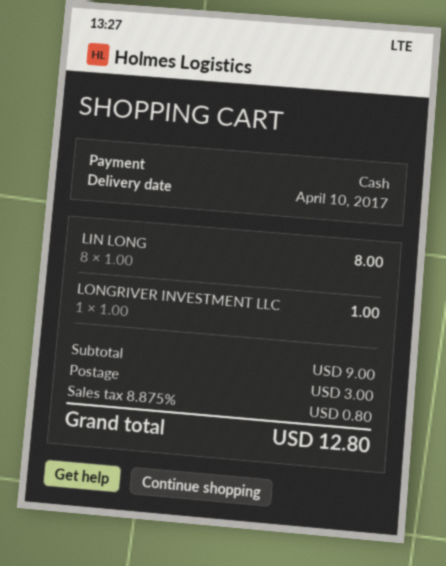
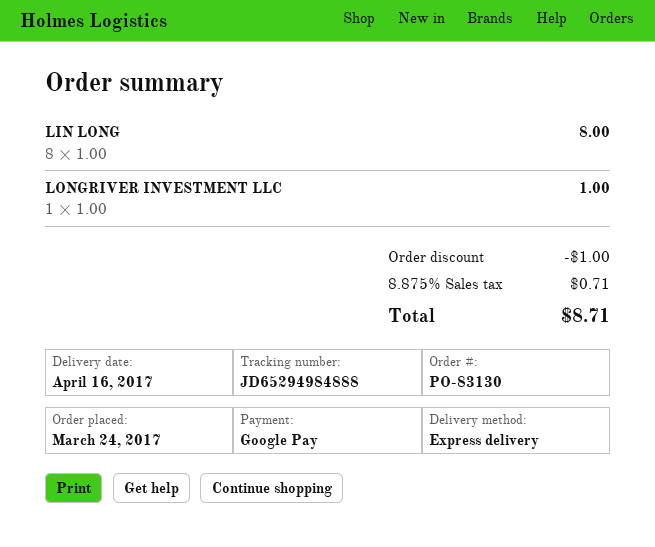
delivery date: 2017-04-10 -> 2017-04-16
payment method: cash -> Google Pay
discount: none -> 1.00
shipping: 3.00 -> none
tax: 8.875% = 0.80 -> 8.875% = 0.71
total: 12.80 -> 8.71

